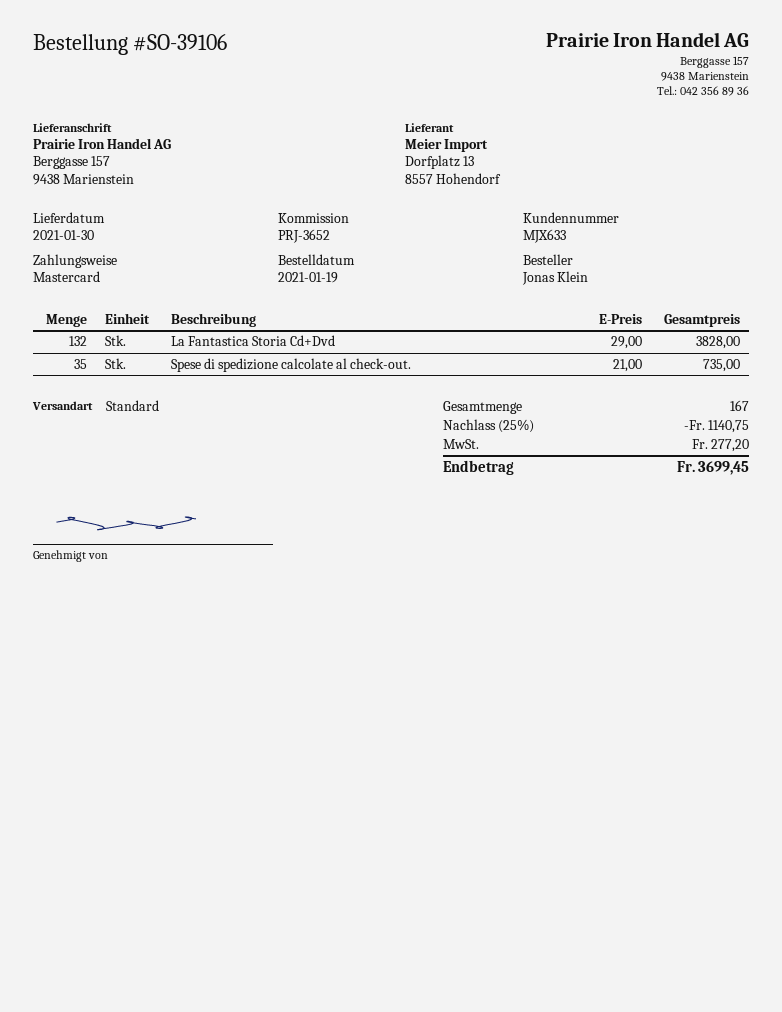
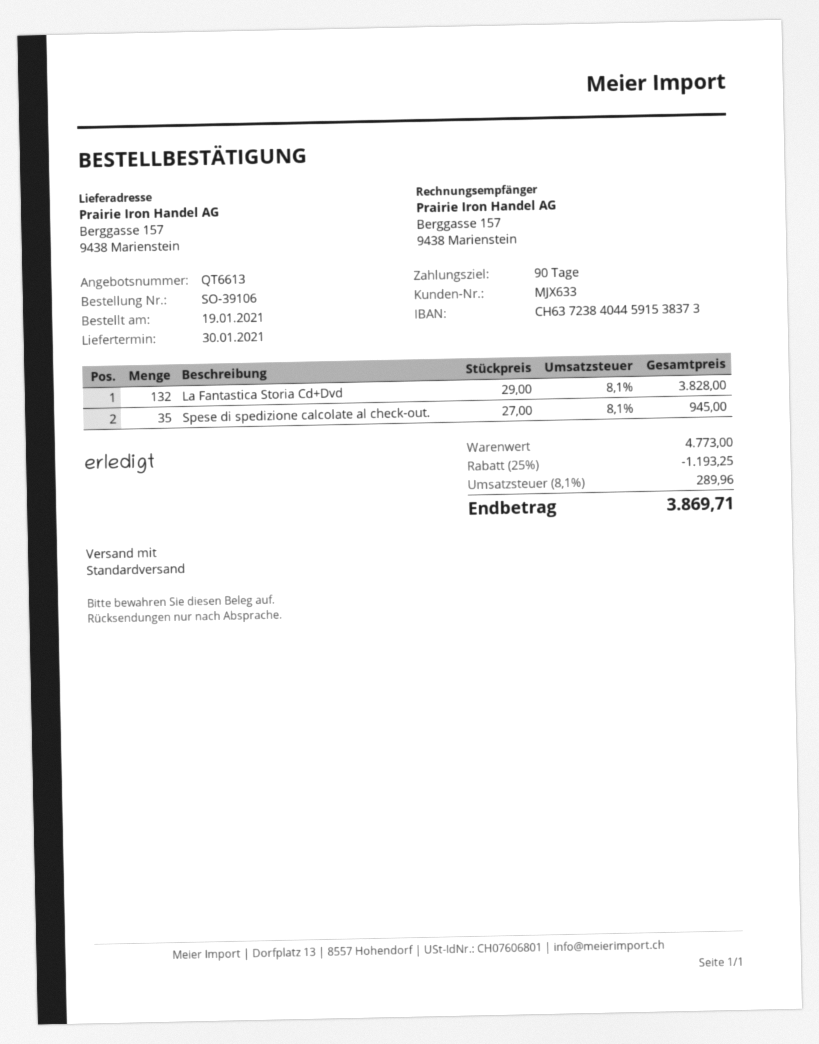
Spese di spedizione calcolate al check-out.: 35 x 21.00 = 735.00 -> 35 x 27.00 = 945.00
discount: 25% = 1140.75 -> 25% = 1193.25
tax: 277.20 -> 289.96
total: 3699.45 -> 3869.71

